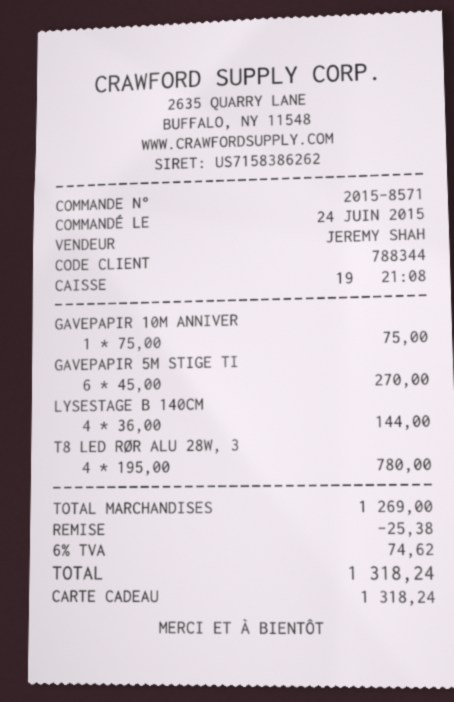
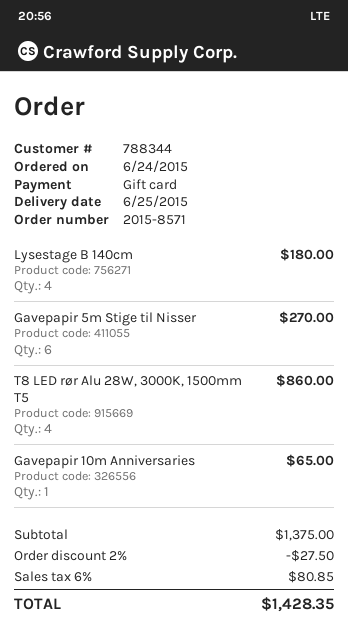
GAVEPAPIR 10M ANNIVER: 1 for 75.00 -> 1 for 65.00
LYSESTAGE B 140CM: 4 for 144.00 -> 4 for 180.00
T8 LED RØR ALU 28W, 3: 4 for 780.00 -> 4 for 860.00
subtotal: 1269.00 -> 1375.00
discount: 25.38 -> 27.50
tax: 6% = 74.62 -> 6% = 80.85
total: 1318.24 -> 1428.35

